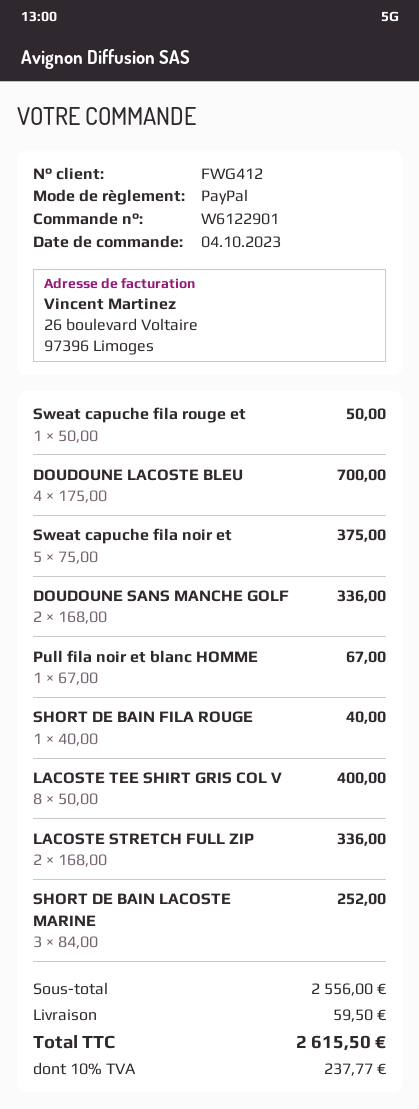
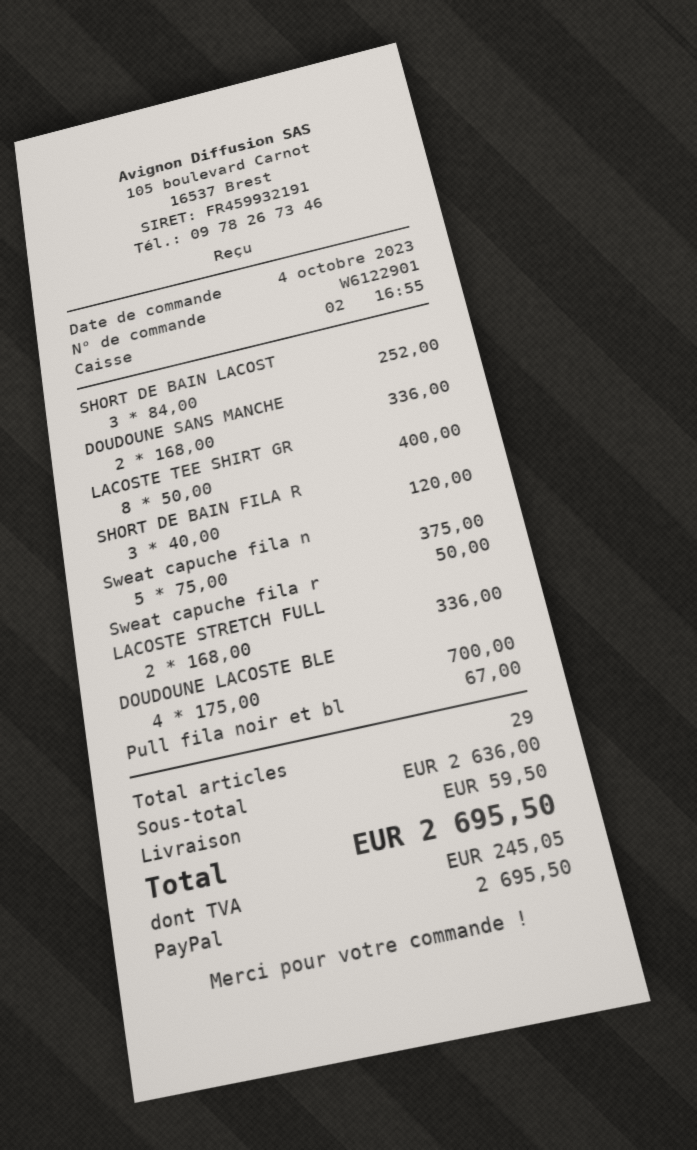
SHORT DE BAIN FILA ROUGE: 1 x 40.00 = 40.00 -> 3 x 40.00 = 120.00
subtotal: 2556.00 -> 2636.00
tax: 237.77 -> 245.05
total: 2615.50 -> 2695.50

